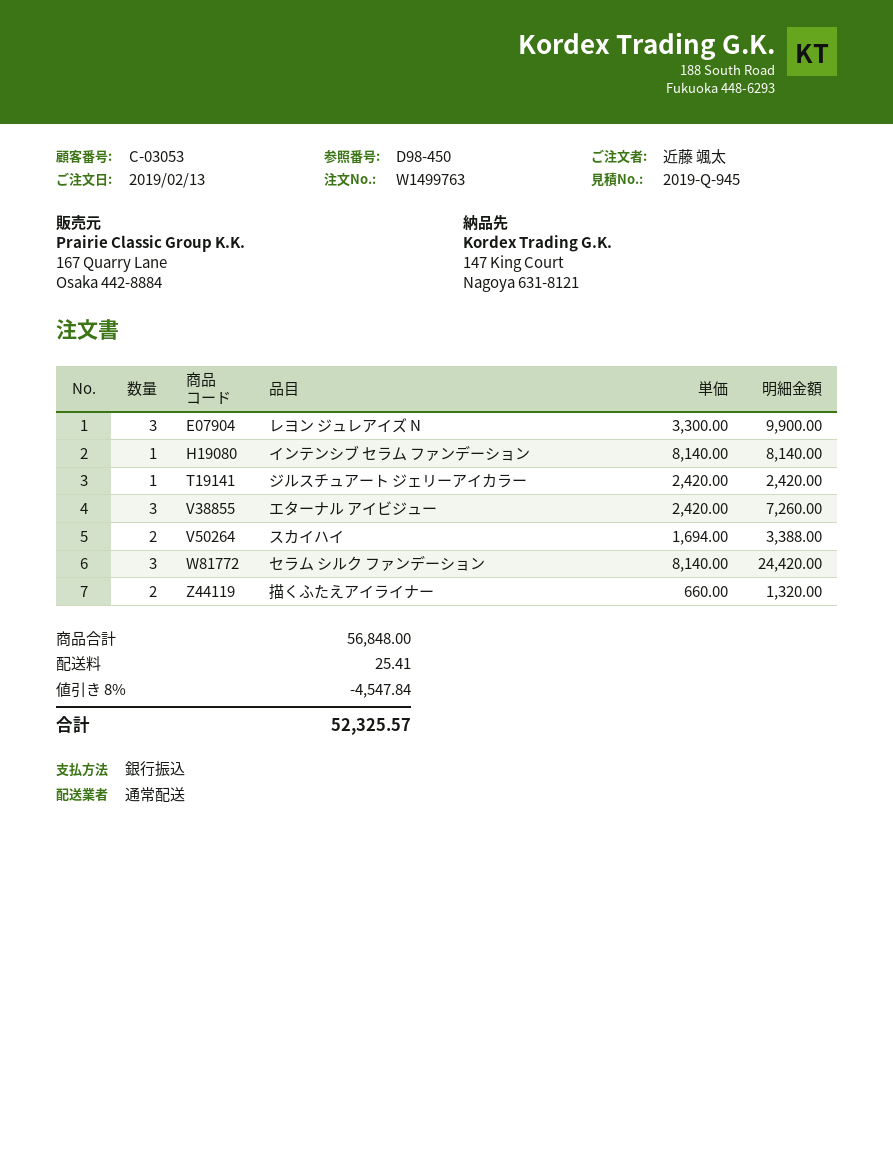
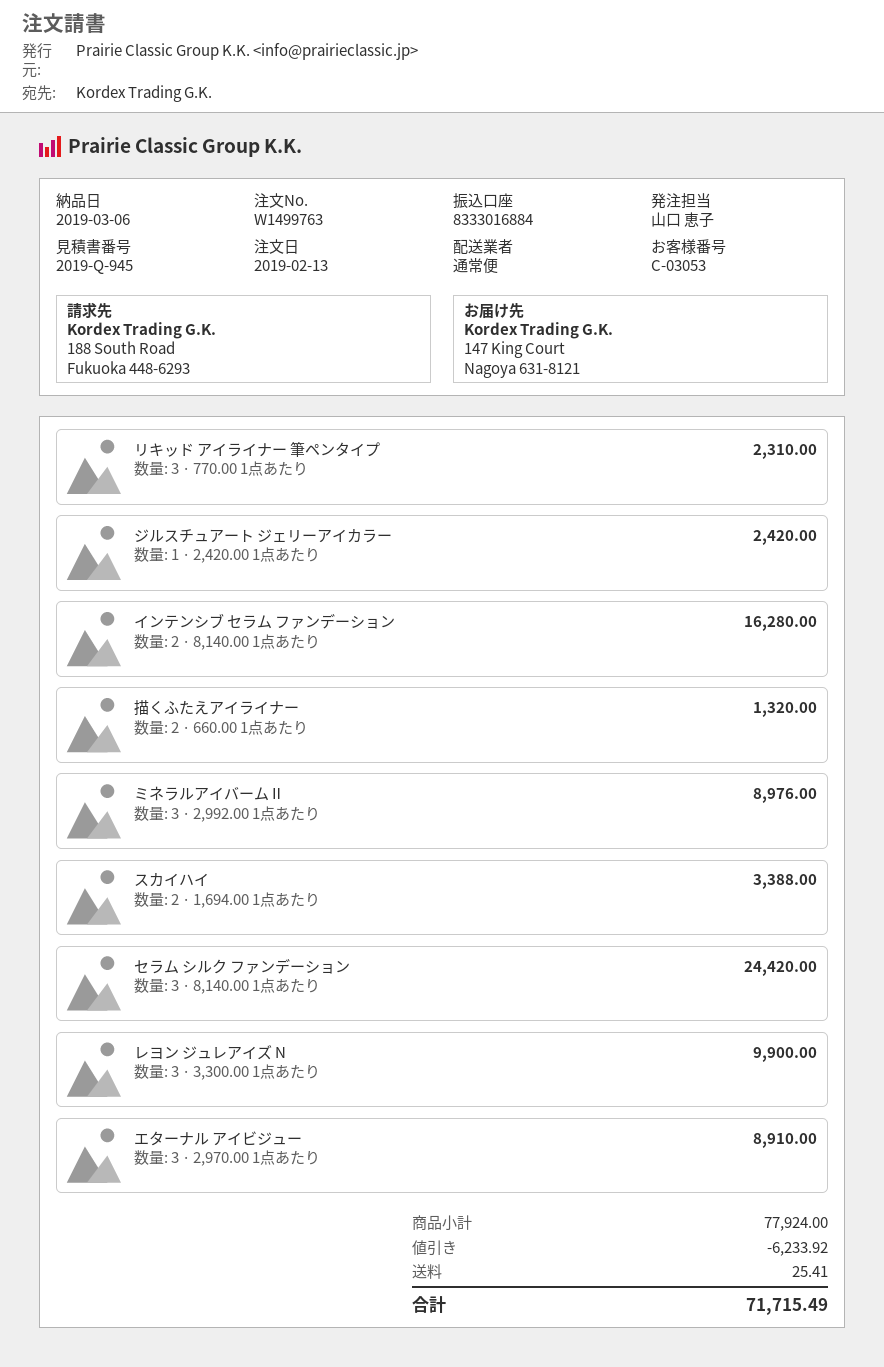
ordered by: 近藤 颯太 -> 山口 恵子
インテンシブ セラム ファンデーション: 1 x 8140.00 = 8140.00 -> 2 x 8140.00 = 16280.00
エターナル アイビジュー: 3 x 2420.00 = 7260.00 -> 3 x 2970.00 = 8910.00
リキッド アイライナー 筆ペンタイプ: none -> 3 x 770.00 = 2310.00
ミネラルアイバームⅡ: none -> 3 x 2992.00 = 8976.00
subtotal: 56848.00 -> 77924.00
discount: 4547.84 -> 6233.92
total: 52325.57 -> 71715.49

